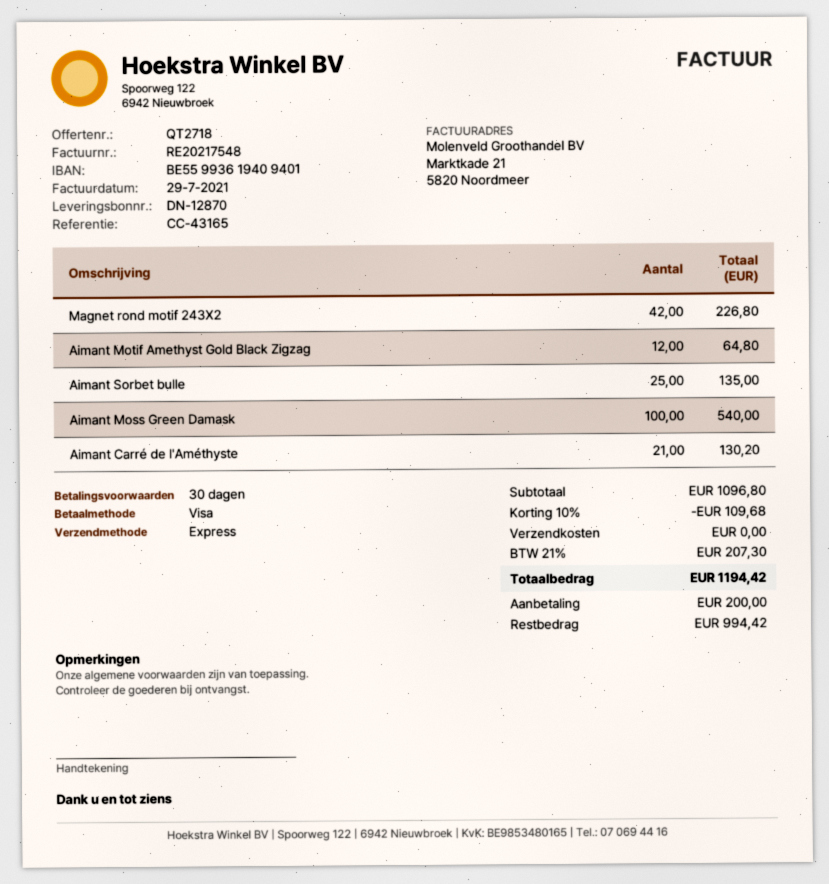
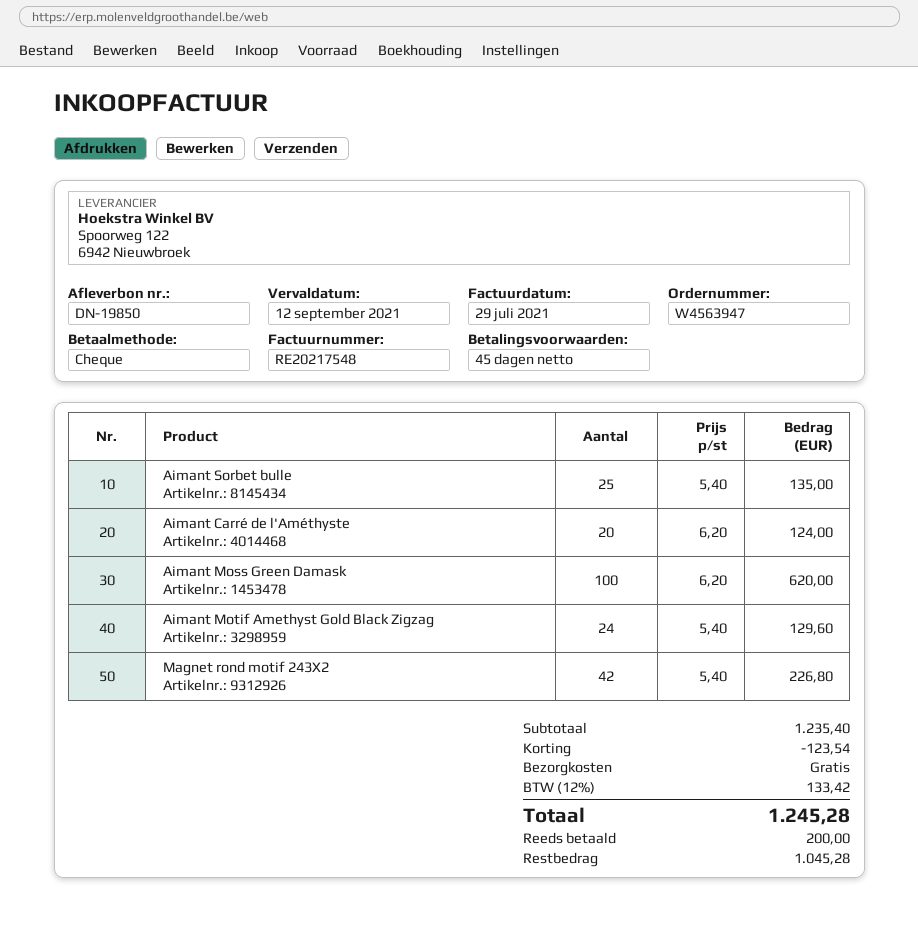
delivery note number: DN-12870 -> DN-19850
payment terms: 30 days -> 45 days
payment method: Visa -> cheque
Aimant Motif Amethyst Gold Black Zigzag: 12 for 64.80 -> 24 for 129.60
Aimant Moss Green Damask: 100 for 540.00 -> 100 for 620.00
Aimant Carré de l'Améthyste: 21 for 130.20 -> 20 for 124.00
subtotal: 1096.80 -> 1235.40
discount: 109.68 -> 123.54
tax: 21% = 207.30 -> 12% = 133.42
total: 1194.42 -> 1245.28
balance: 994.42 -> 1045.28

